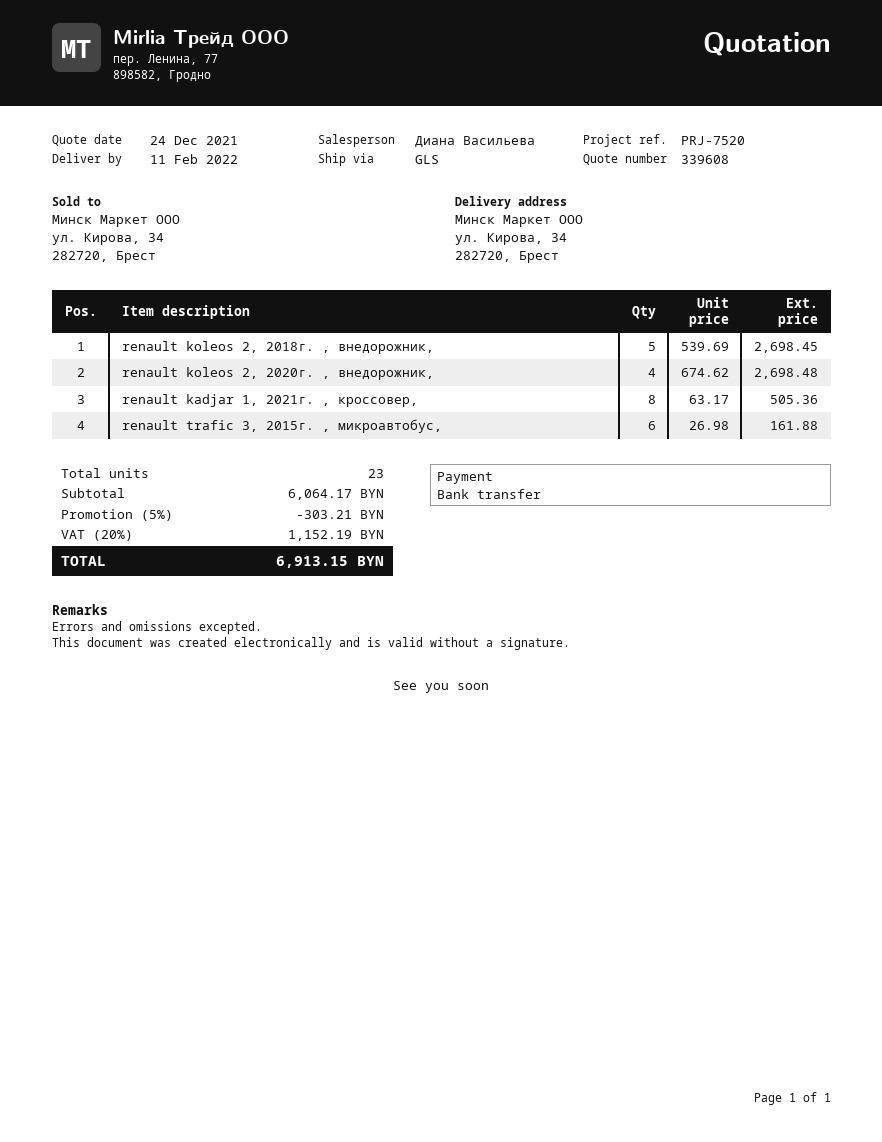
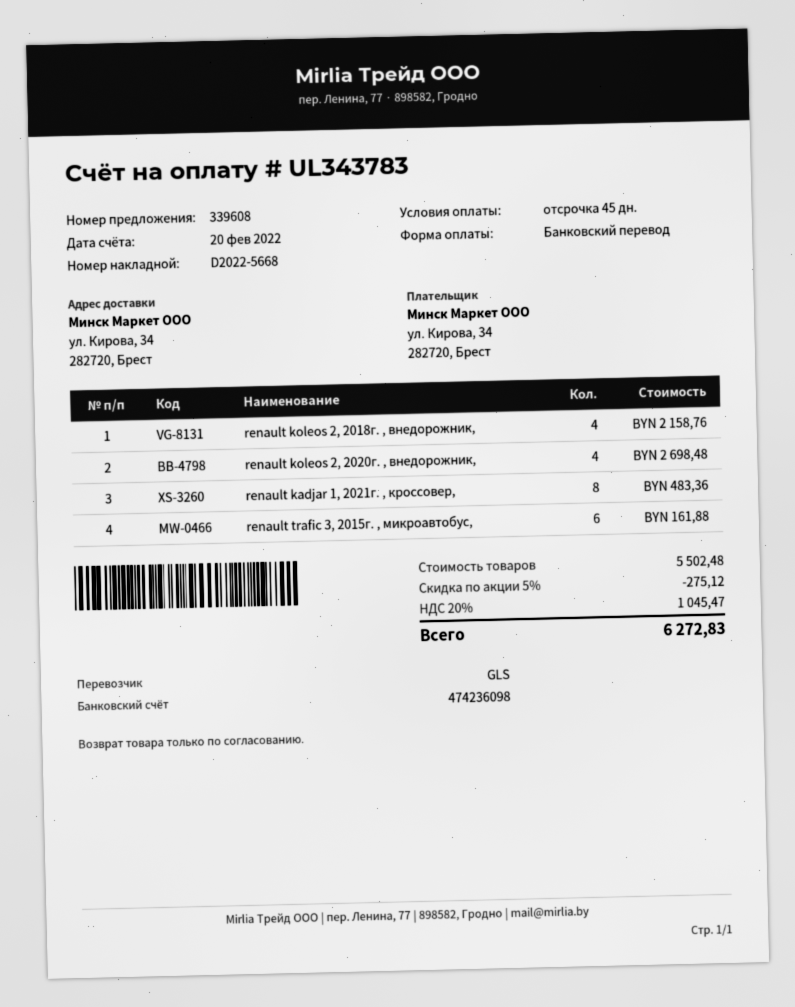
renault koleos 2, 2018г. , внедорожник,: 5 for 2698.45 -> 4 for 2158.76
renault kadjar 1, 2021г. , кроссовер,: 8 for 505.36 -> 8 for 483.36
subtotal: 6064.17 -> 5502.48
discount: 5% = 303.21 -> 5% = 275.12
tax: 20% = 1152.19 -> 20% = 1045.47
total: 6913.15 -> 6272.83

